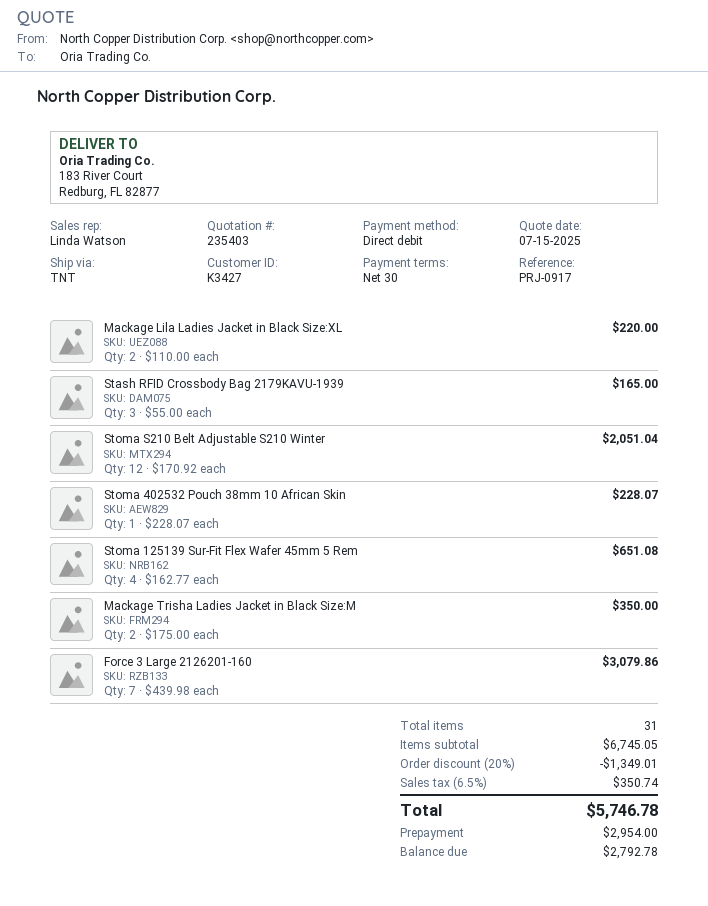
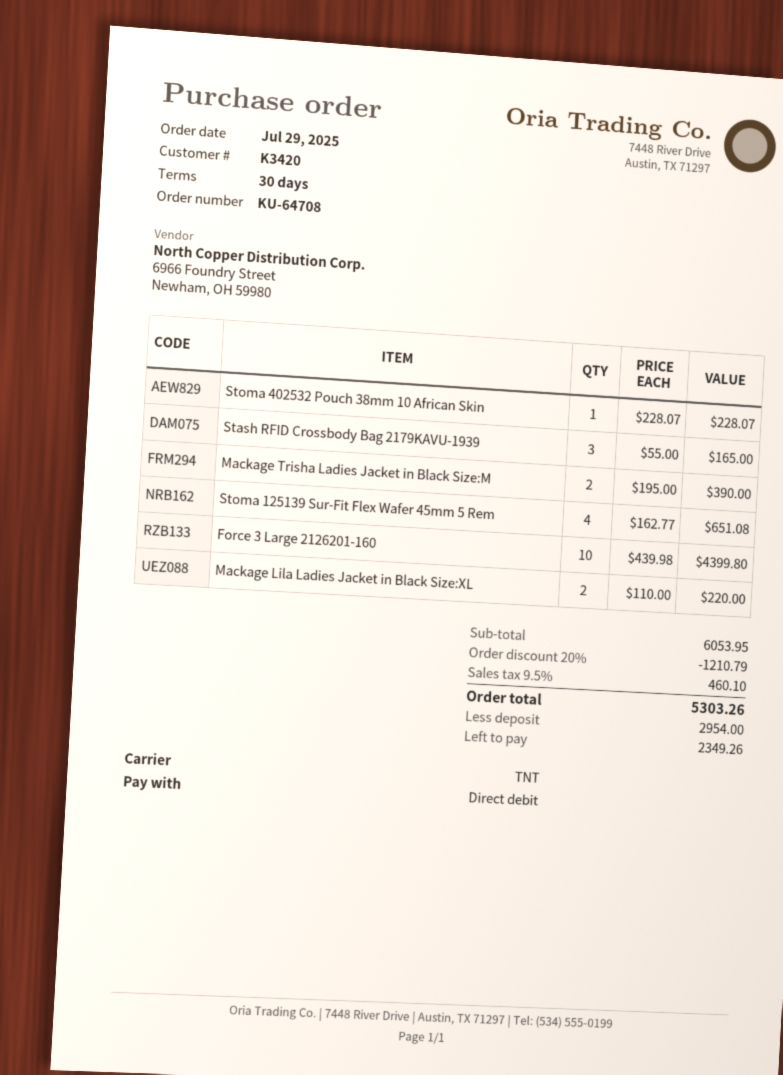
customer number: K3427 -> K3420
Stoma S210 Belt Adjustable S210 Winter: 12 x 170.92 = 2051.04 -> none
Mackage Trisha Ladies Jacket in Black Size:M: 2 x 175.00 = 350.00 -> 2 x 195.00 = 390.00
Force 3 Large 2126201-160: 7 x 439.98 = 3079.86 -> 10 x 439.98 = 4399.80
subtotal: 6745.05 -> 6053.95
discount: 20% = 1349.01 -> 20% = 1210.79
tax: 6.5% = 350.74 -> 9.5% = 460.10
total: 5746.78 -> 5303.26
balance: 2792.78 -> 2349.26

